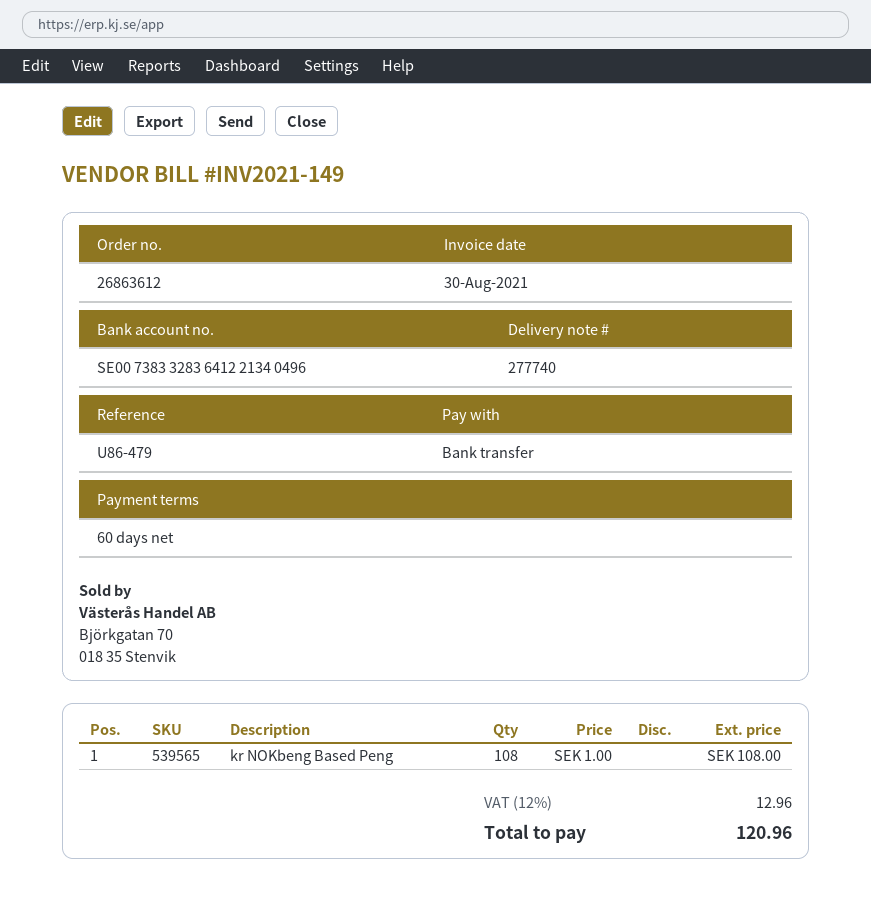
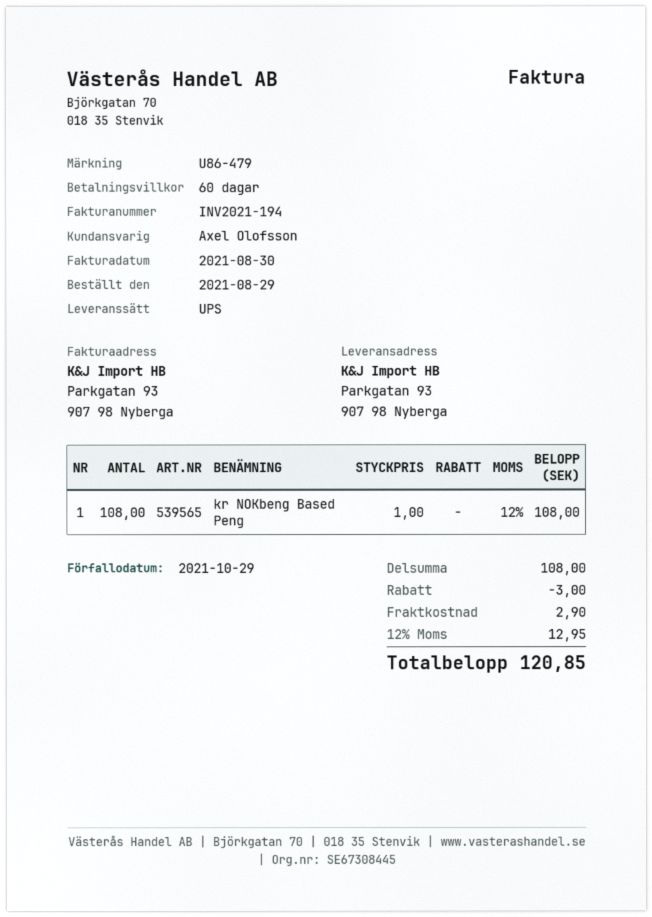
invoice number: INV2021-149 -> INV2021-194
discount: none -> 3.00
shipping: none -> 2.90
tax: 12% = 12.96 -> 12% = 12.95
total: 120.96 -> 120.85

